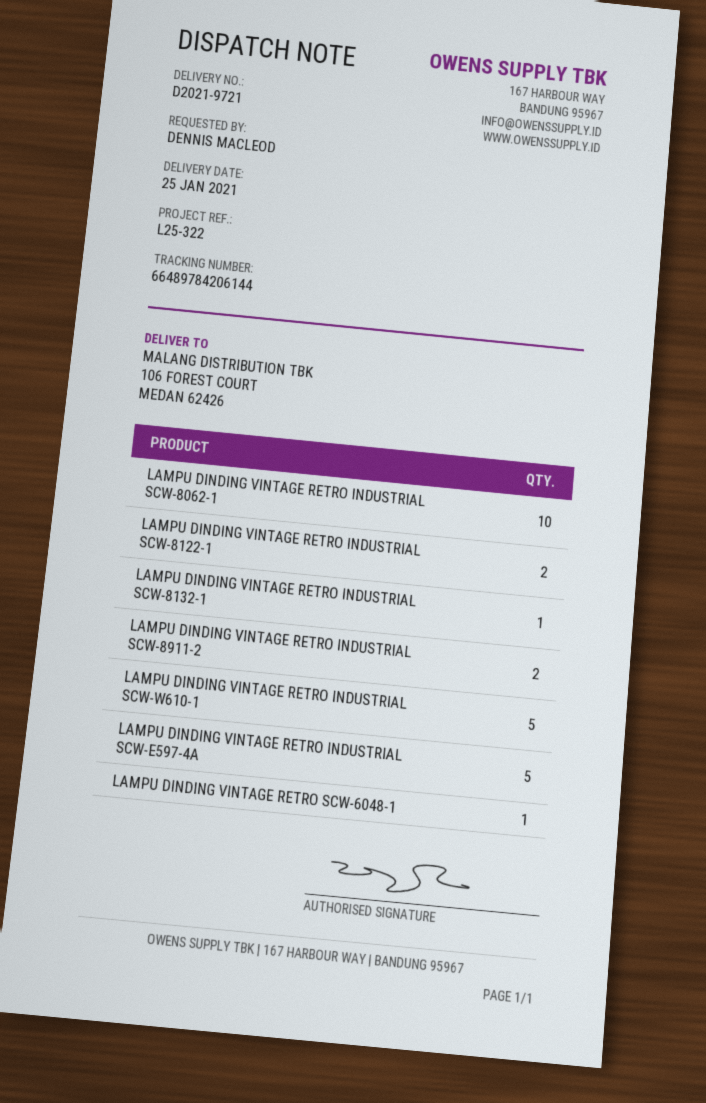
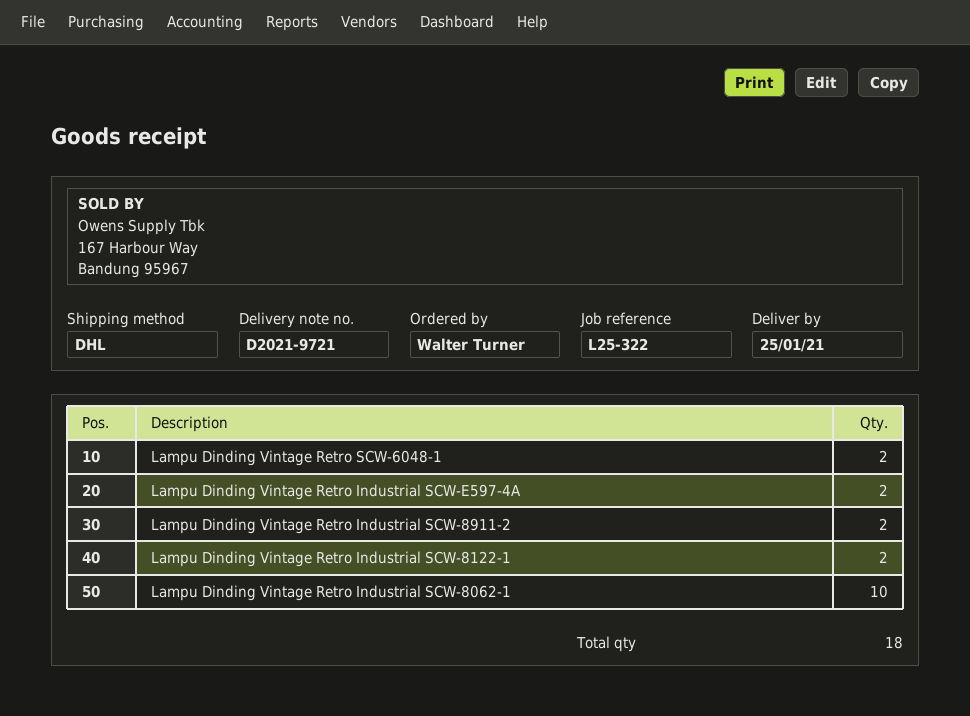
ordered by: DENNIS MACLEOD -> Walter Turner
LAMPU DINDING VINTAGE RETRO INDUSTRIAL SCW-8132-1: 1 -> none
LAMPU DINDING VINTAGE RETRO INDUSTRIAL SCW-W610-1: 5 -> none
LAMPU DINDING VINTAGE RETRO INDUSTRIAL SCW-E597-4A: 5 -> 2
LAMPU DINDING VINTAGE RETRO SCW-6048-1: 1 -> 2

